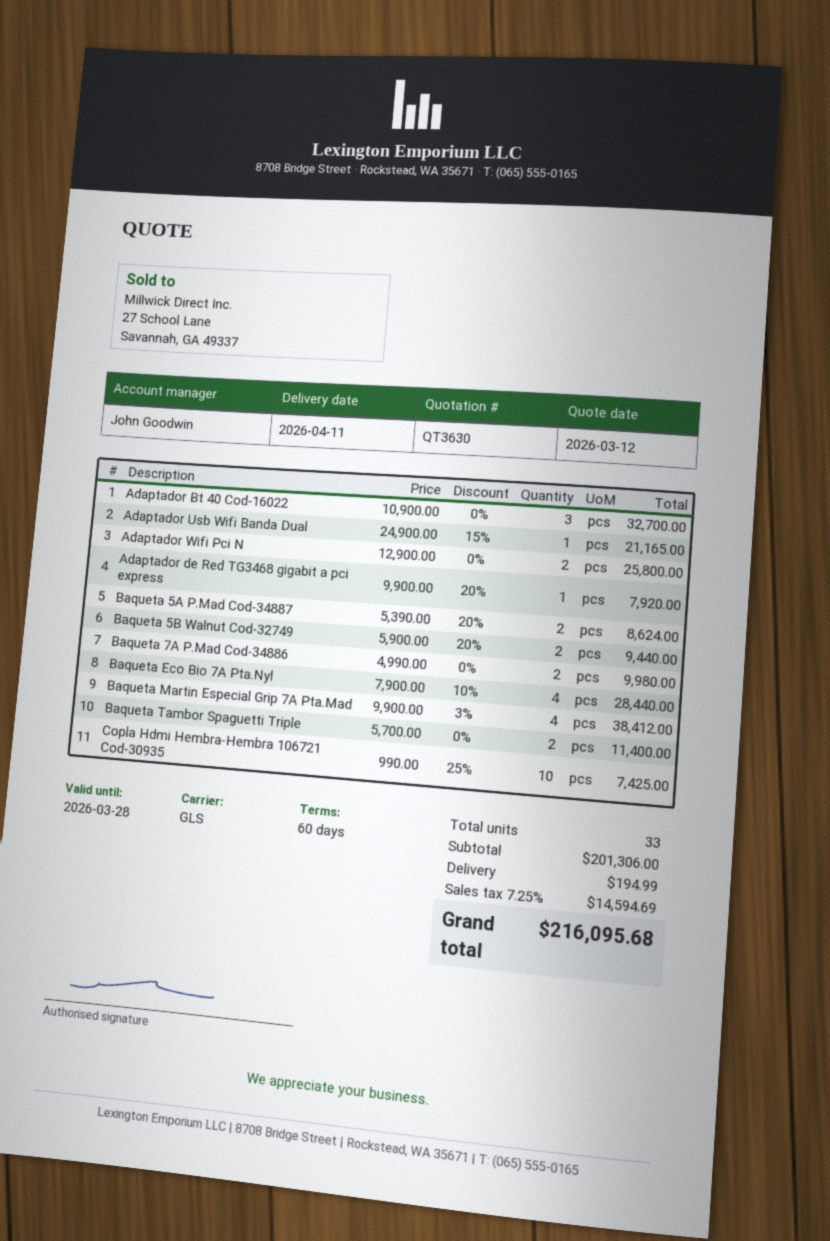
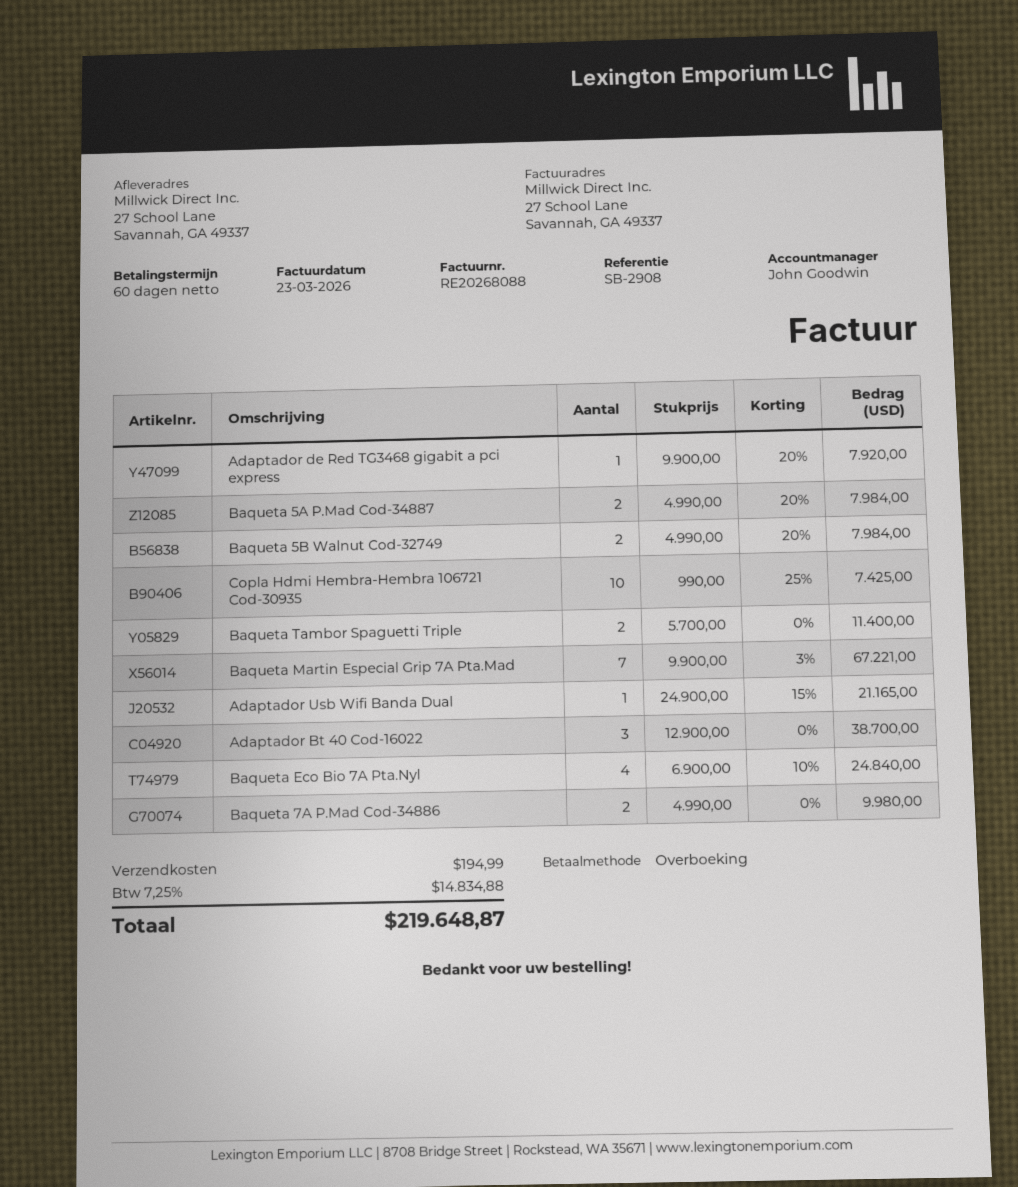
Adaptador Bt 40 Cod-16022: 3 x 10900.00 = 32700.00 -> 3 x 12900.00 = 38700.00
Adaptador Wifi Pci N: 2 x 12900.00 = 25800.00 -> none
Baqueta 5A P.Mad Cod-34887: 2 x 5390.00 - 20% = 8624.00 -> 2 x 4990.00 - 20% = 7984.00
Baqueta 5B Walnut Cod-32749: 2 x 5900.00 - 20% = 9440.00 -> 2 x 4990.00 - 20% = 7984.00
Baqueta Eco Bio 7A Pta.Nyl: 4 x 7900.00 - 10% = 28440.00 -> 4 x 6900.00 - 10% = 24840.00
Baqueta Martin Especial Grip 7A Pta.Mad: 4 x 9900.00 - 3% = 38412.00 -> 7 x 9900.00 - 3% = 67221.00
tax: 7.25% = 14594.69 -> 7.25% = 14834.88
total: 216095.68 -> 219648.87

